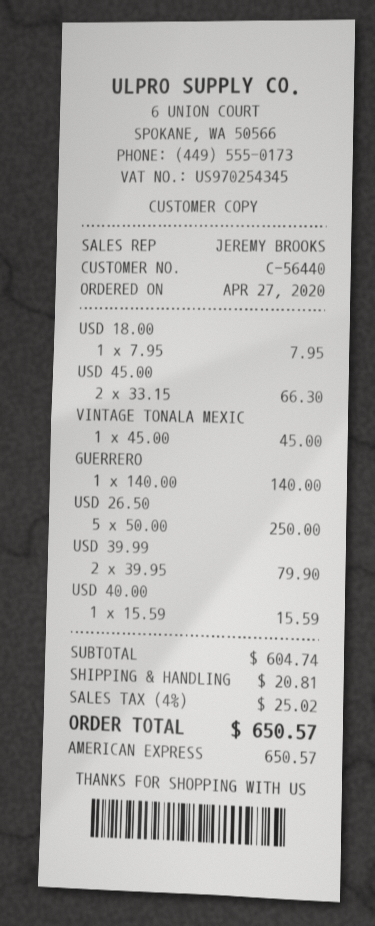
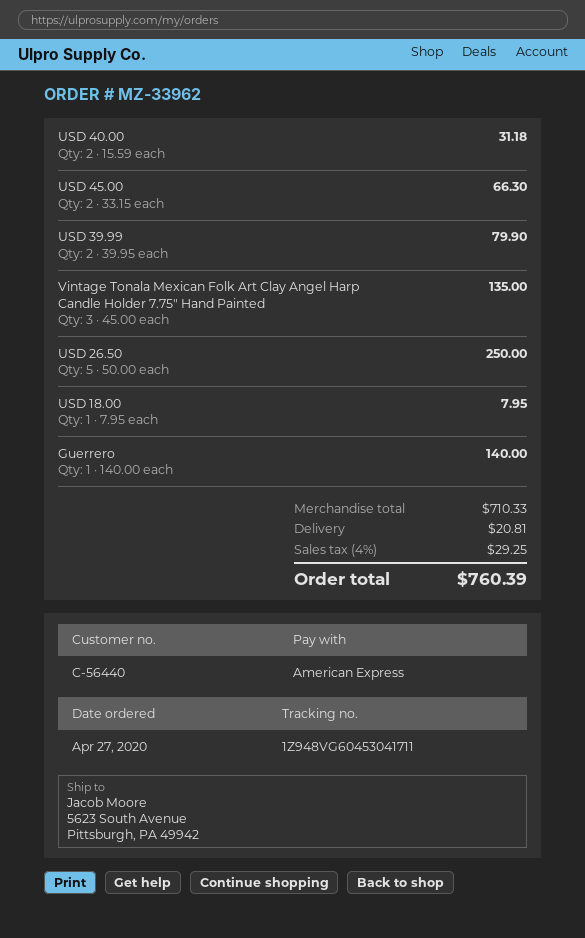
VINTAGE TONALA MEXIC: 1 x 45.00 = 45.00 -> 3 x 45.00 = 135.00
USD 40.00: 1 x 15.59 = 15.59 -> 2 x 15.59 = 31.18
subtotal: 604.74 -> 710.33
tax: 4% = 25.02 -> 4% = 29.25
total: 650.57 -> 760.39

